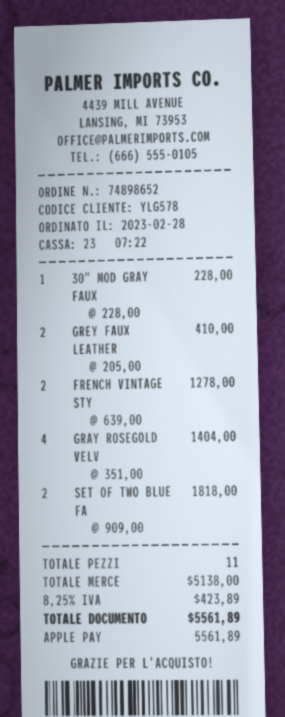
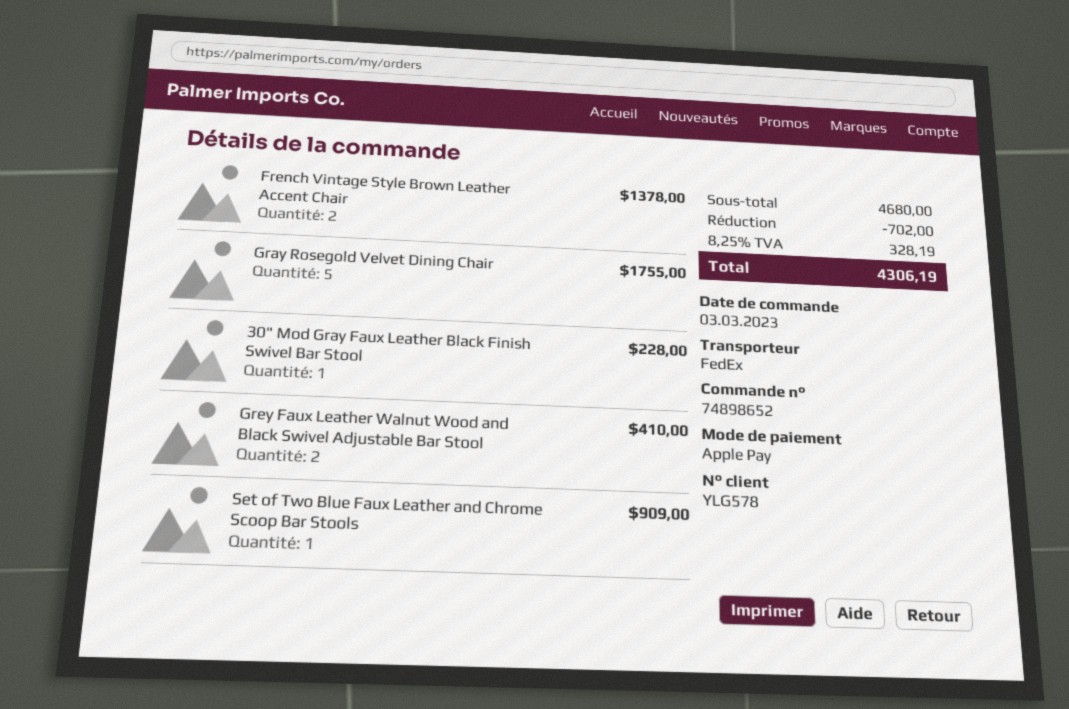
order date: 2023-02-28 -> 2023-03-03
FRENCH VINTAGE STY: 2 for 1278.00 -> 2 for 1378.00
GRAY ROSEGOLD VELV: 4 for 1404.00 -> 5 for 1755.00
SET OF TWO BLUE FA: 2 for 1818.00 -> 1 for 909.00
subtotal: 5138.00 -> 4680.00
discount: none -> 702.00
tax: 8.25% = 423.89 -> 8.25% = 328.19
total: 5561.89 -> 4306.19

